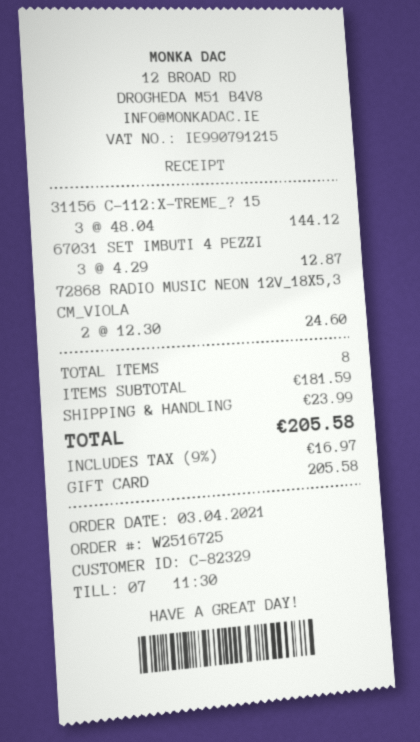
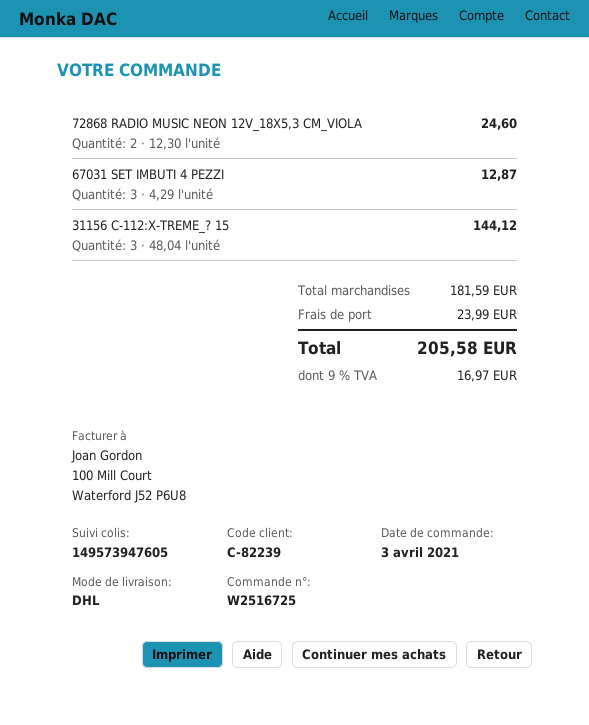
customer number: C-82329 -> C-82239

